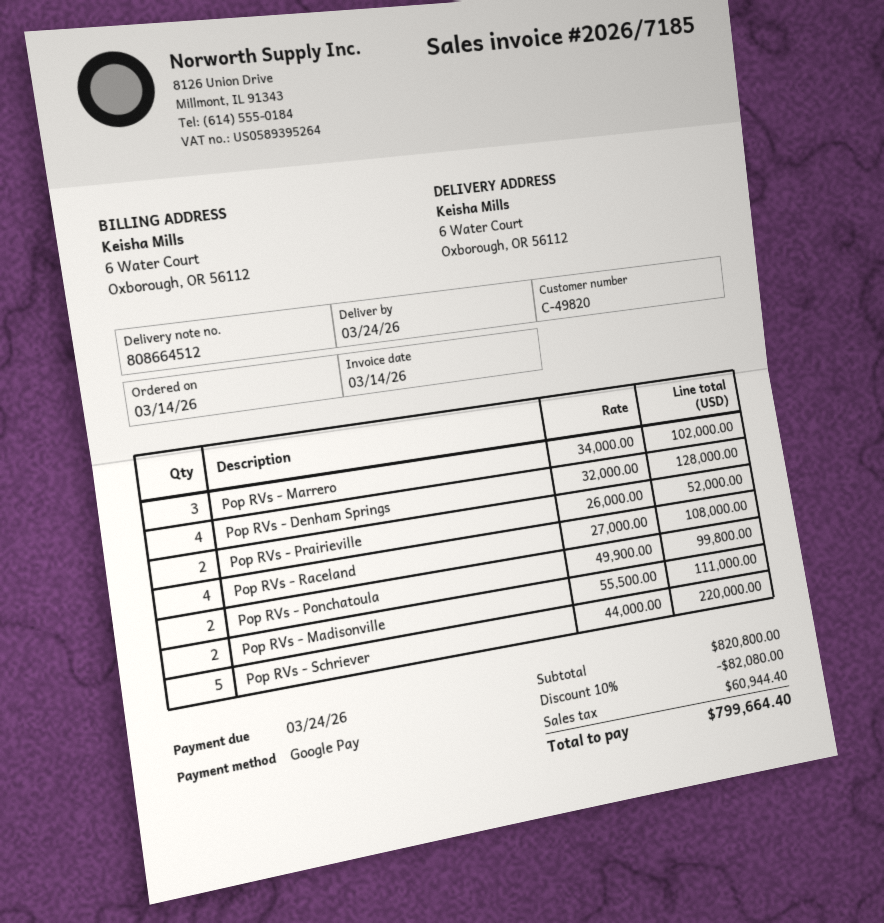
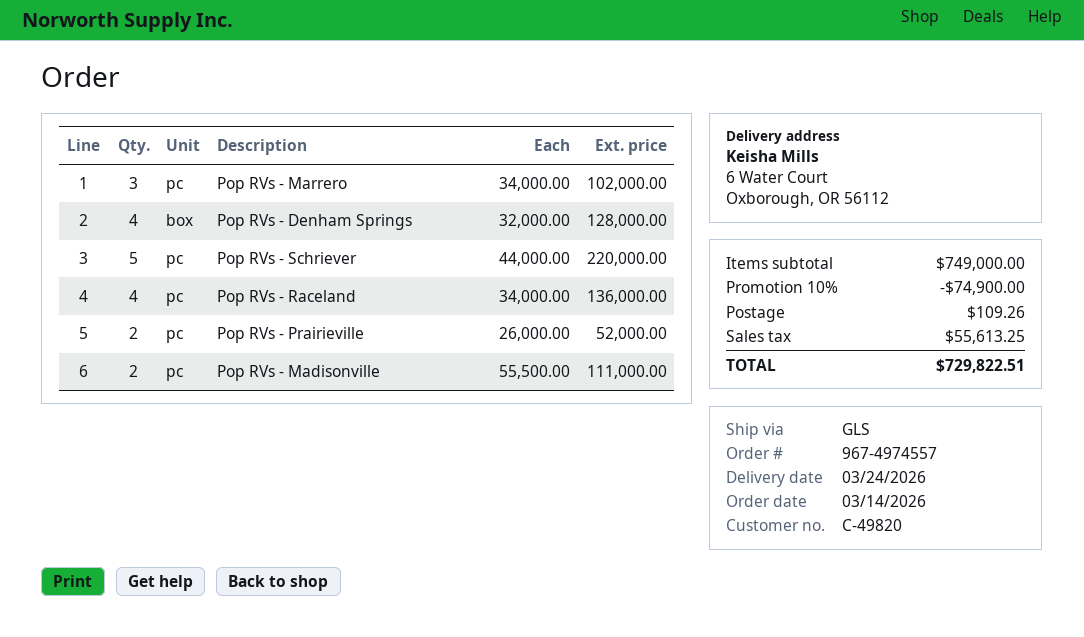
Pop RVs - Raceland: 4 x 27000.00 = 108000.00 -> 4 x 34000.00 = 136000.00
Pop RVs - Ponchatoula: 2 x 49900.00 = 99800.00 -> none
subtotal: 820800.00 -> 749000.00
discount: 10% = 82080.00 -> 10% = 74900.00
shipping: none -> 109.26
tax: 60944.40 -> 55613.25
total: 799664.40 -> 729822.51

